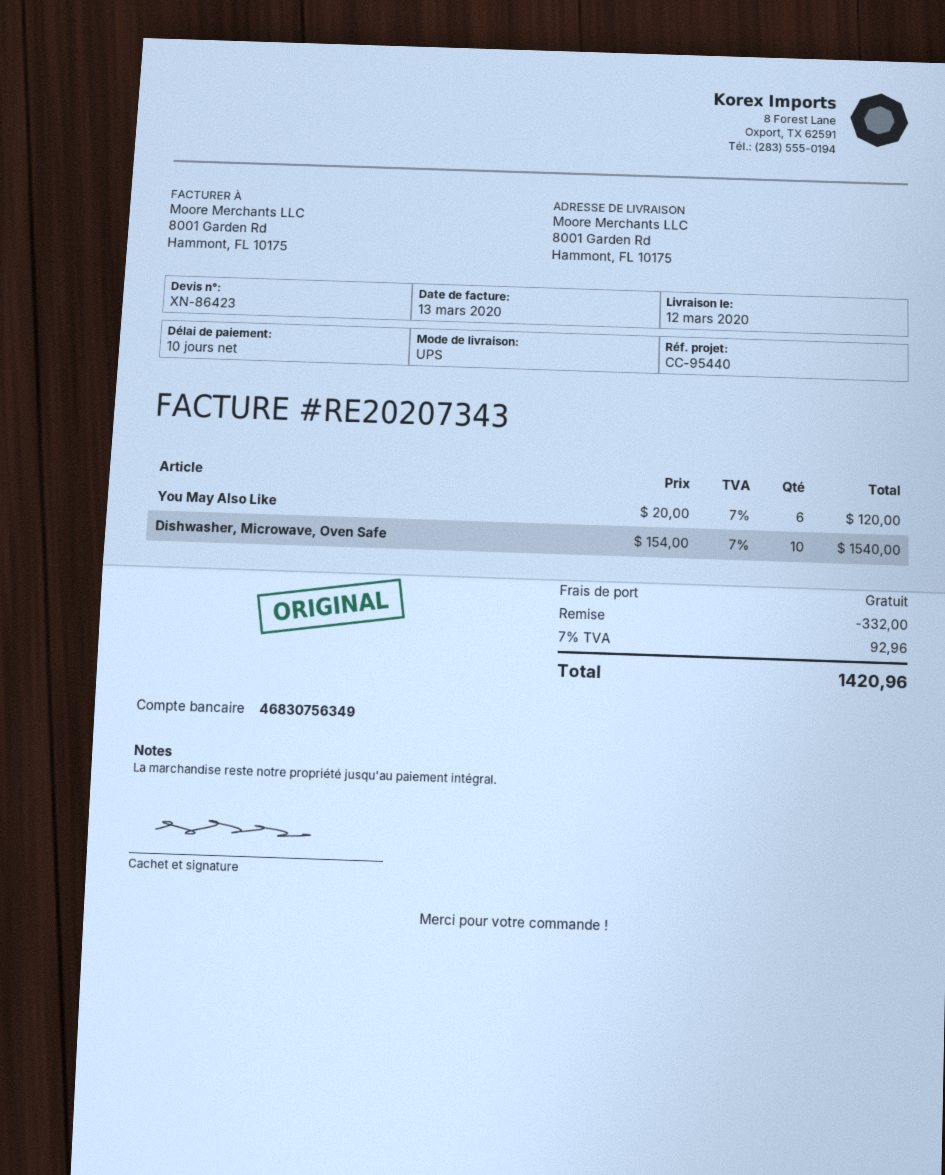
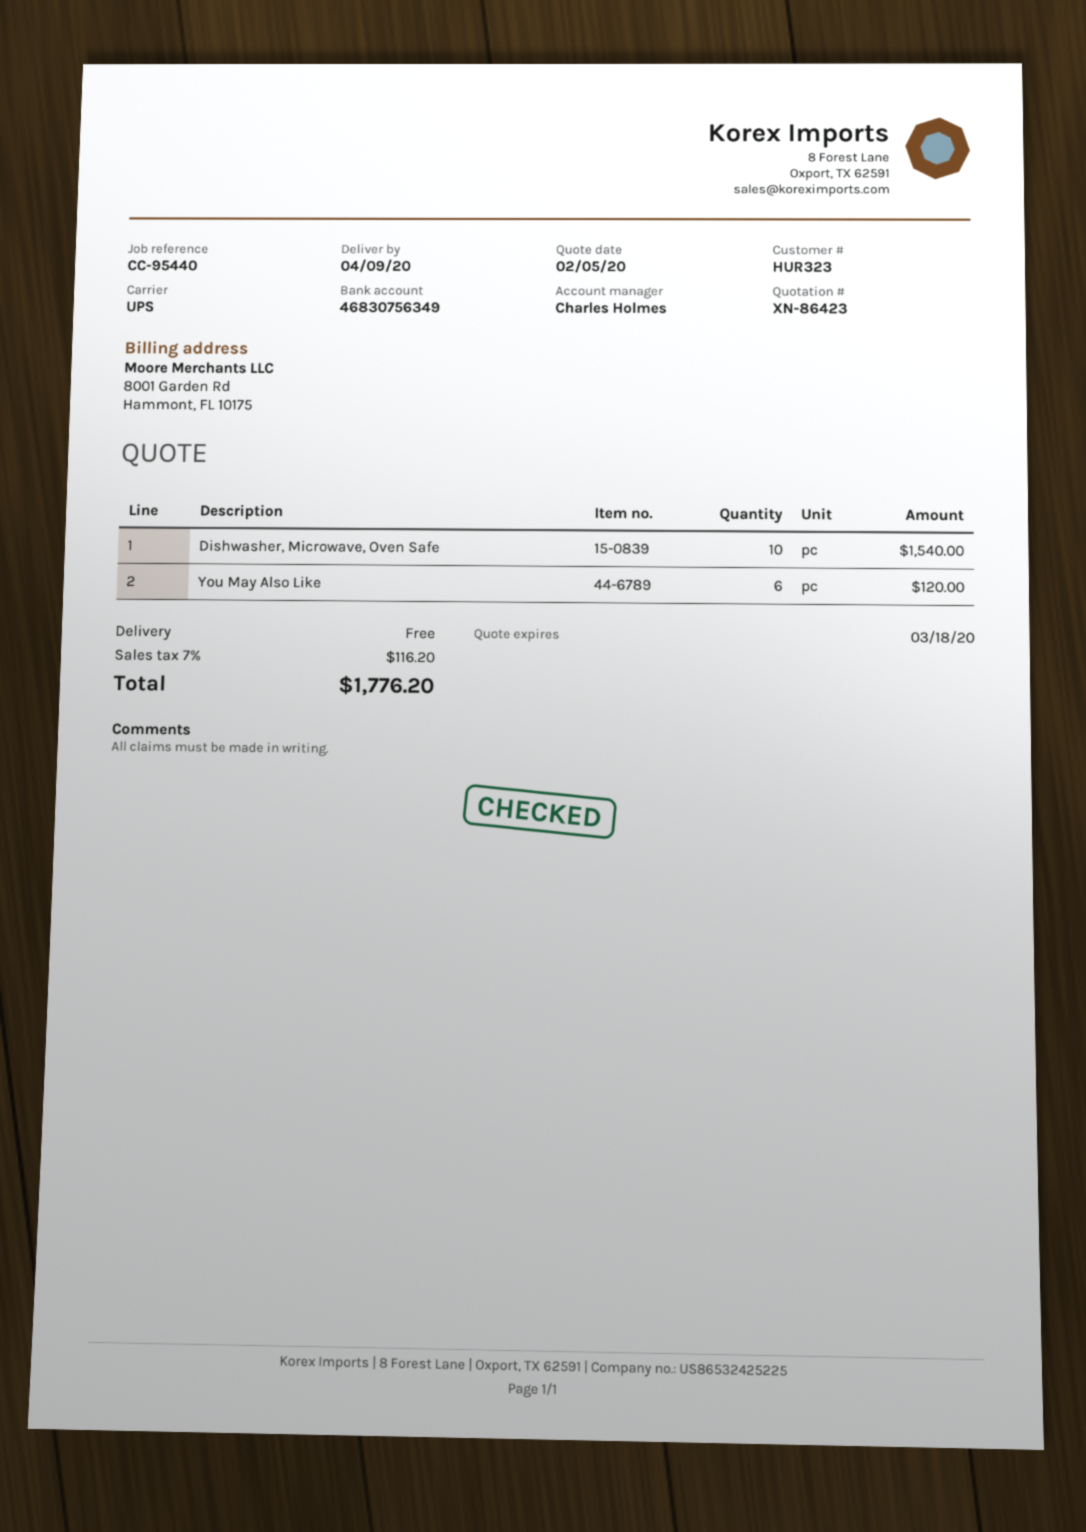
delivery date: 2020-03-12 -> 2020-04-09
discount: 332.00 -> none
tax: 7% = 92.96 -> 7% = 116.20
total: 1420.96 -> 1776.20

